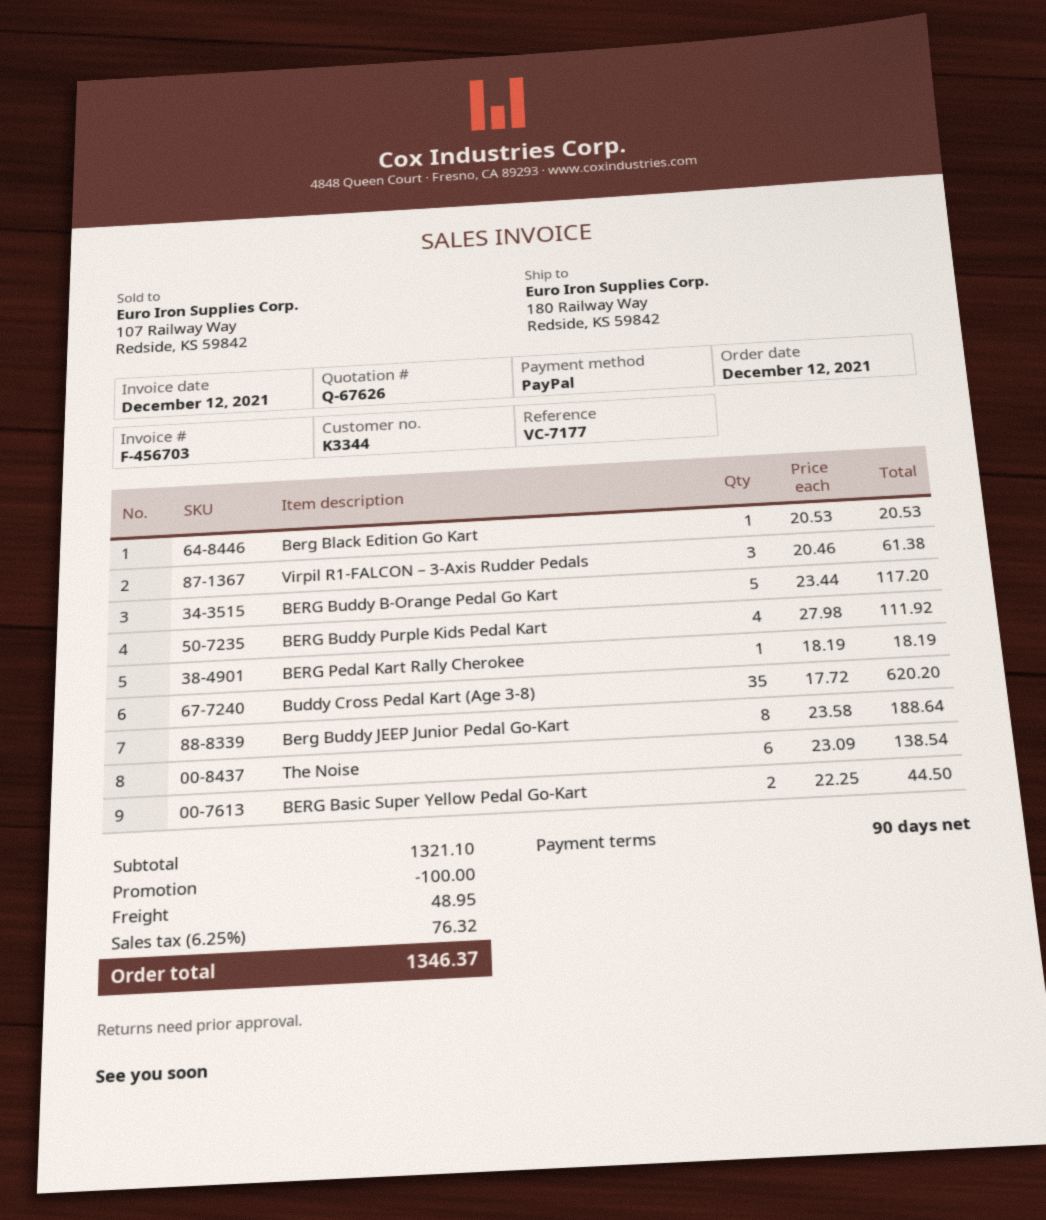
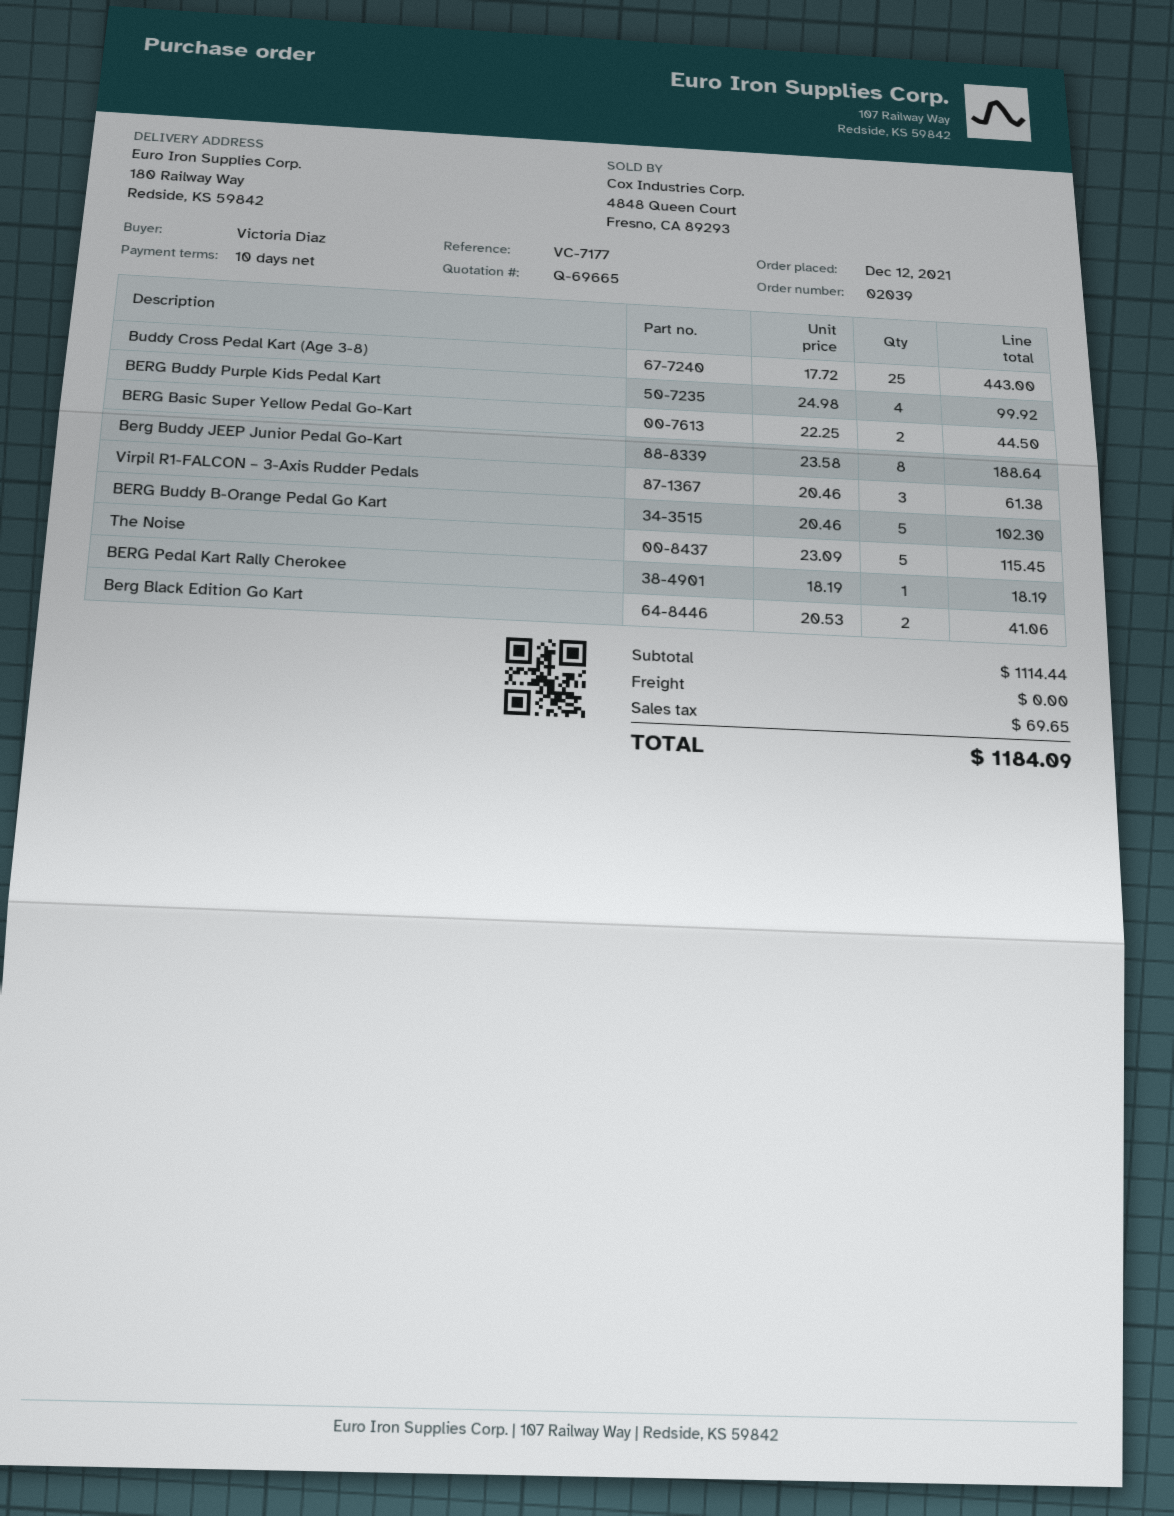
quote number: Q-67626 -> Q-69665
payment terms: 90 days -> 10 days
Berg Black Edition Go Kart: 1 x 20.53 = 20.53 -> 2 x 20.53 = 41.06
BERG Buddy B-Orange Pedal Go Kart: 5 x 23.44 = 117.20 -> 5 x 20.46 = 102.30
BERG Buddy Purple Kids Pedal Kart: 4 x 27.98 = 111.92 -> 4 x 24.98 = 99.92
Buddy Cross Pedal Kart (Age 3-8): 35 x 17.72 = 620.20 -> 25 x 17.72 = 443.00
The Noise: 6 x 23.09 = 138.54 -> 5 x 23.09 = 115.45
subtotal: 1321.10 -> 1114.44
discount: 100.00 -> none
shipping: 48.95 -> 0.00
tax: 76.32 -> 69.65
total: 1346.37 -> 1184.09

